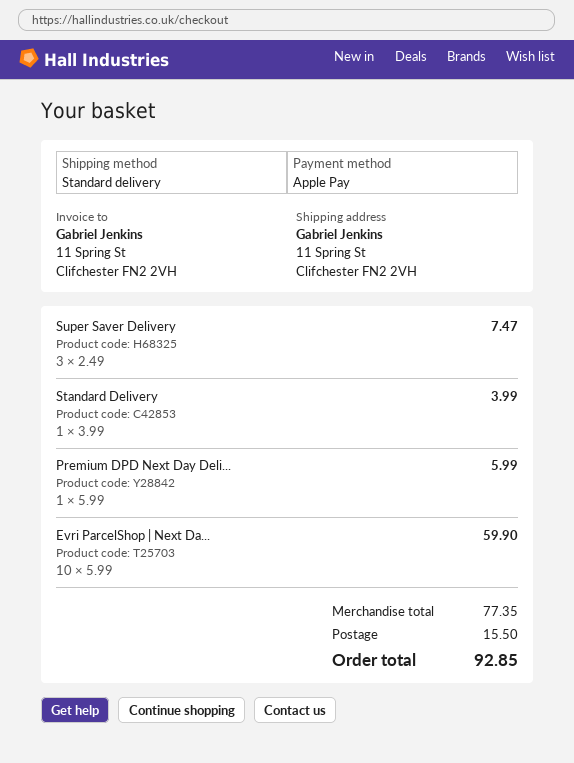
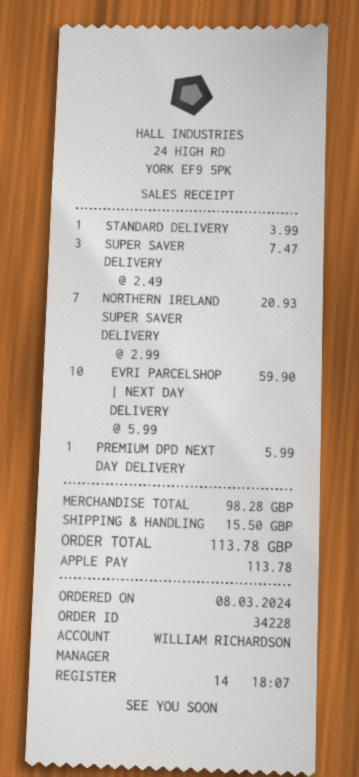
NORTHERN IRELAND SUPER SAVER DELIVERY: none -> 7 x 2.99 = 20.93
subtotal: 77.35 -> 98.28
total: 92.85 -> 113.78

